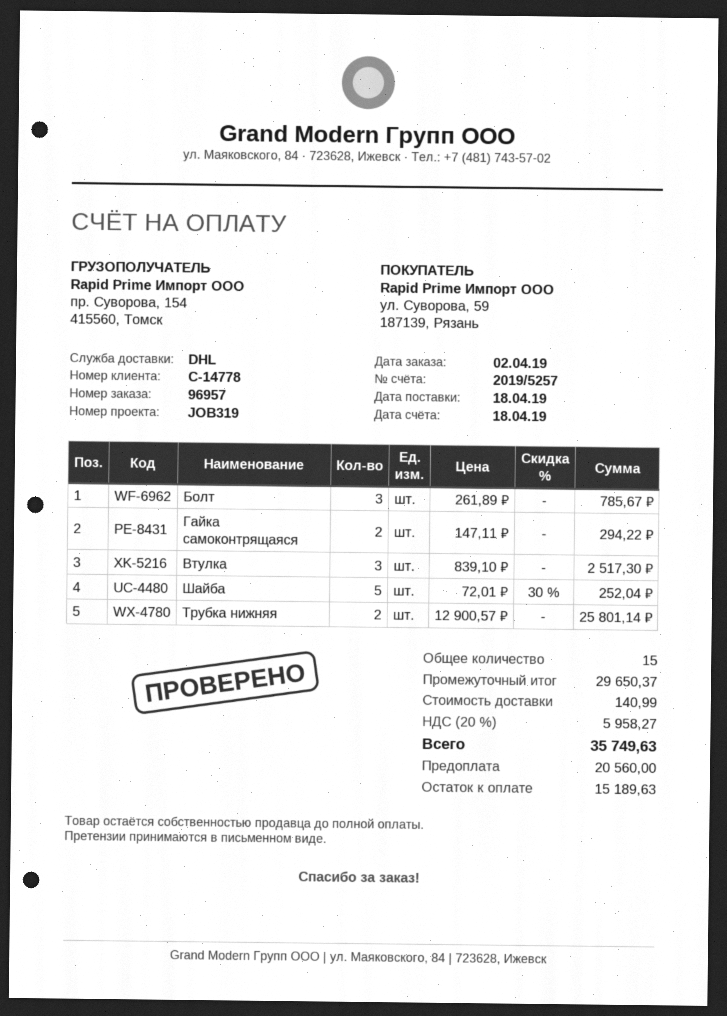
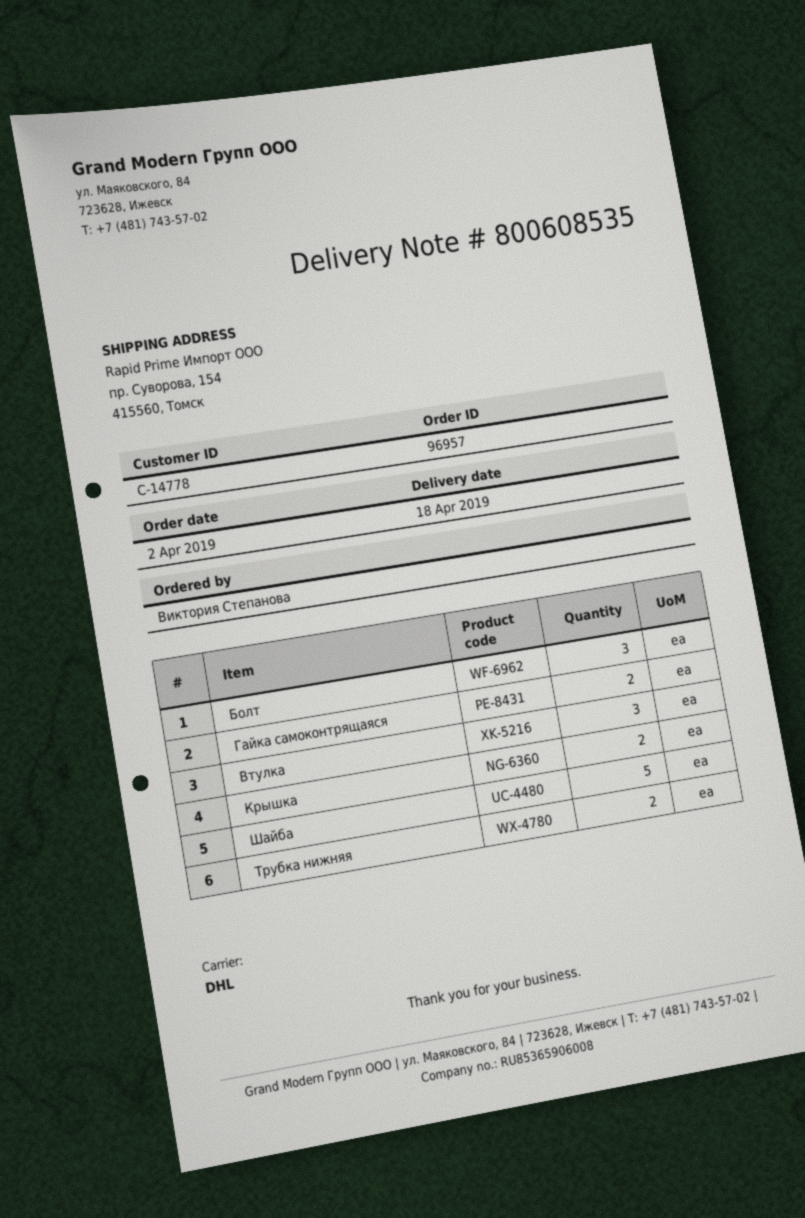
Крышка: none -> 2

